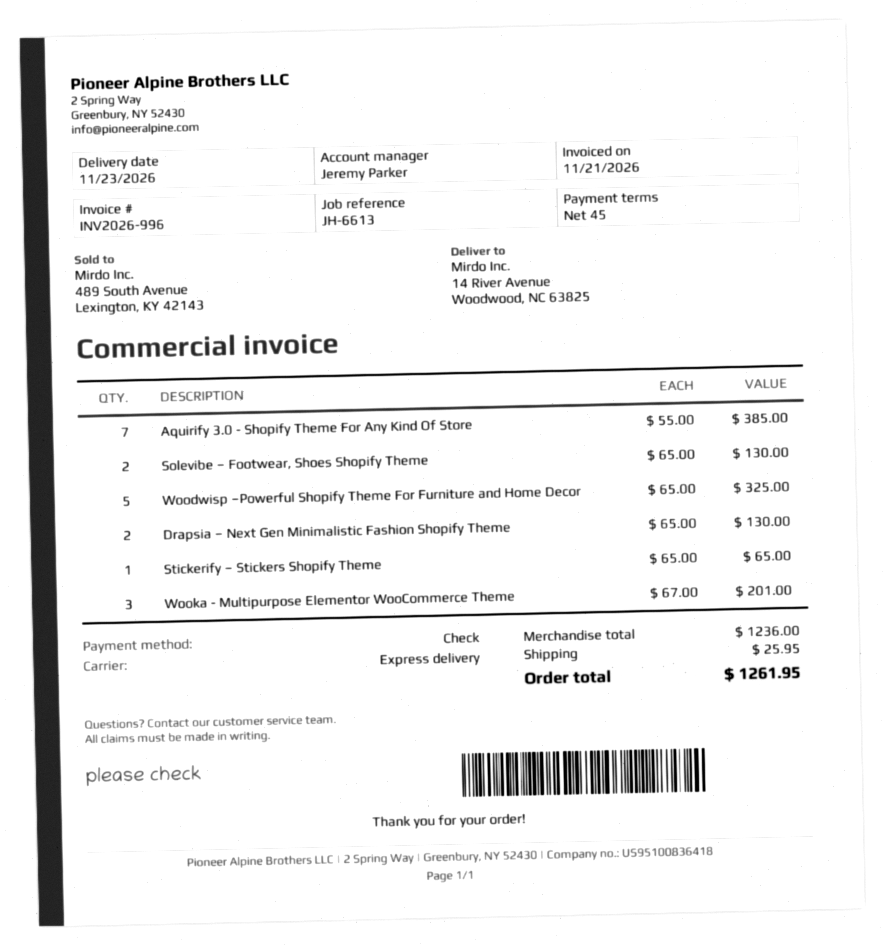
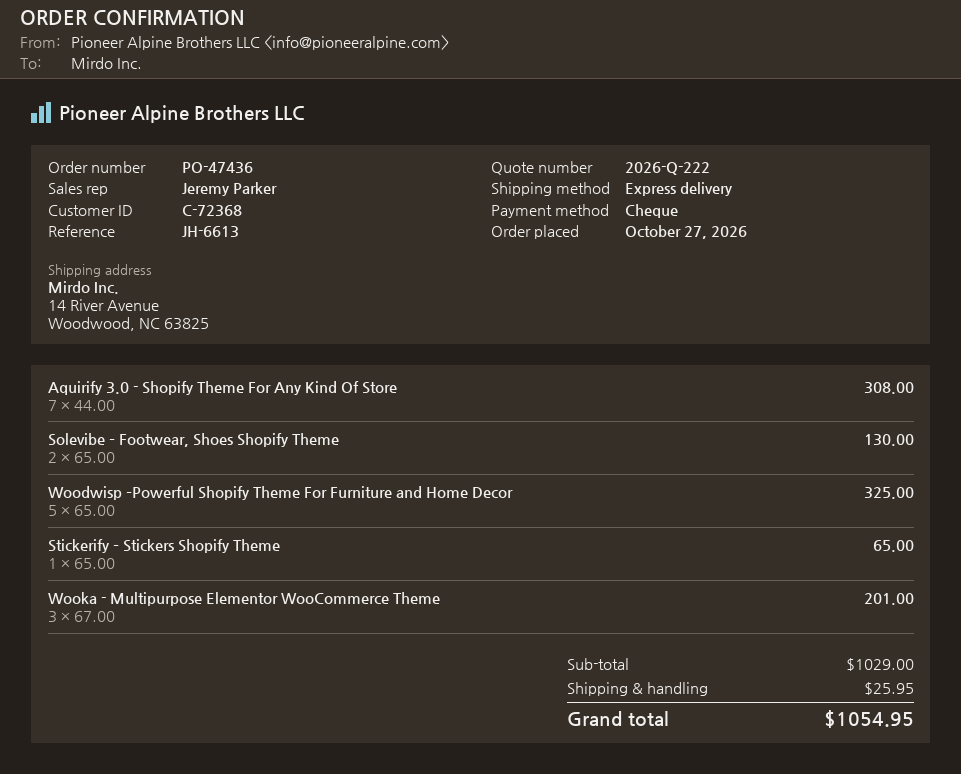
Aquirify 3.0 - Shopify Theme For Any Kind Of Store: 7 x 55.00 = 385.00 -> 7 x 44.00 = 308.00
Drapsia – Next Gen Minimalistic Fashion Shopify Theme: 2 x 65.00 = 130.00 -> none
subtotal: 1236.00 -> 1029.00
total: 1261.95 -> 1054.95

